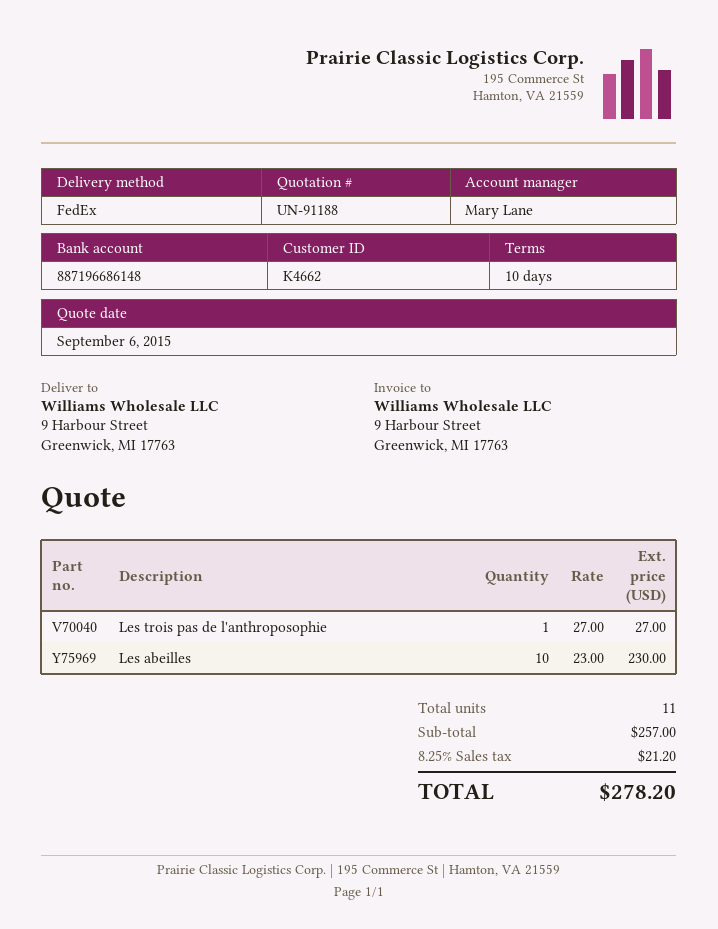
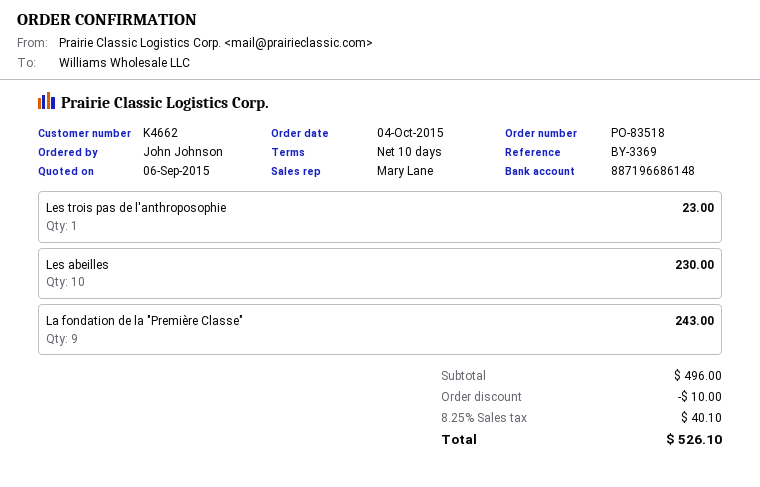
Les trois pas de l'anthroposophie: 1 for 27.00 -> 1 for 23.00
La fondation de la "Première Classe": none -> 9 for 243.00
subtotal: 257.00 -> 496.00
discount: none -> 10.00
tax: 8.25% = 21.20 -> 8.25% = 40.10
total: 278.20 -> 526.10

